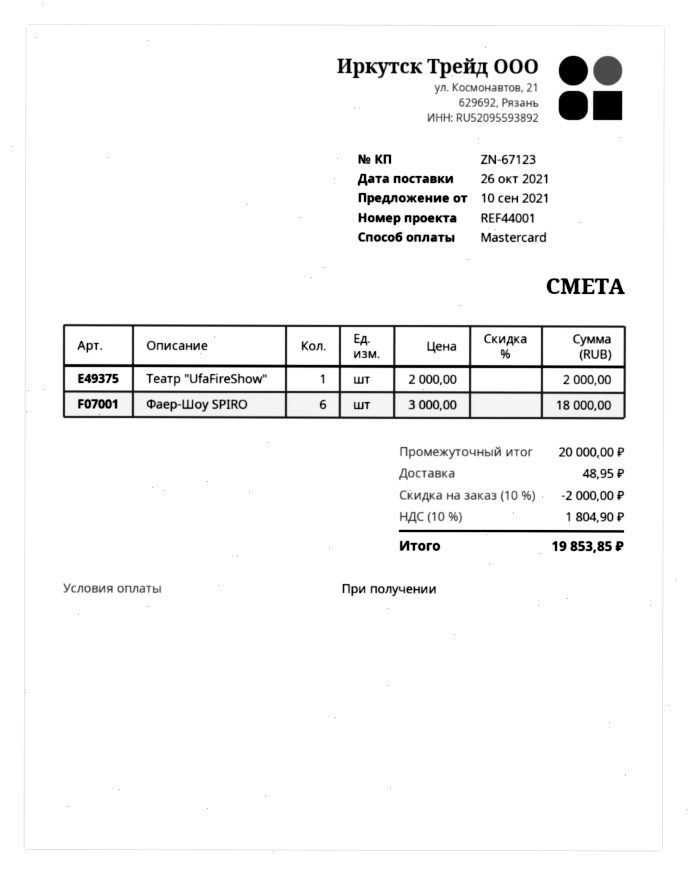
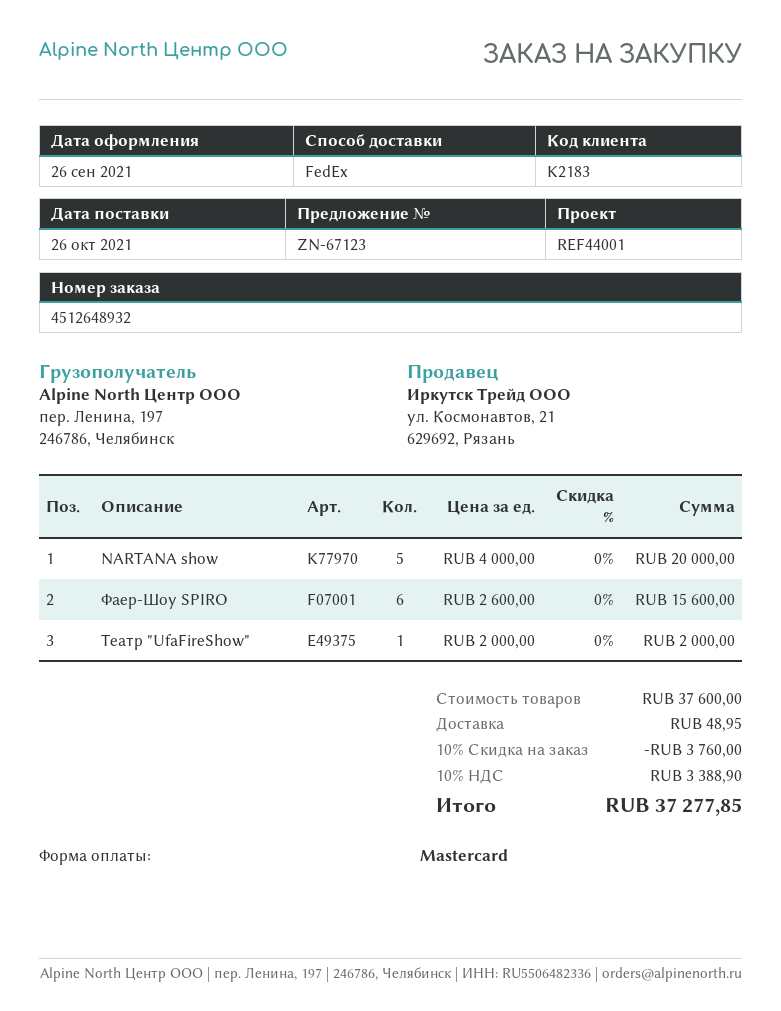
Фаер-Шоу SPIRO: 6 x 3000.00 = 18000.00 -> 6 x 2600.00 = 15600.00
NARTANA show: none -> 5 x 4000.00 = 20000.00
subtotal: 20000.00 -> 37600.00
discount: 10% = 2000.00 -> 10% = 3760.00
tax: 10% = 1804.90 -> 10% = 3388.90
total: 19853.85 -> 37277.85

